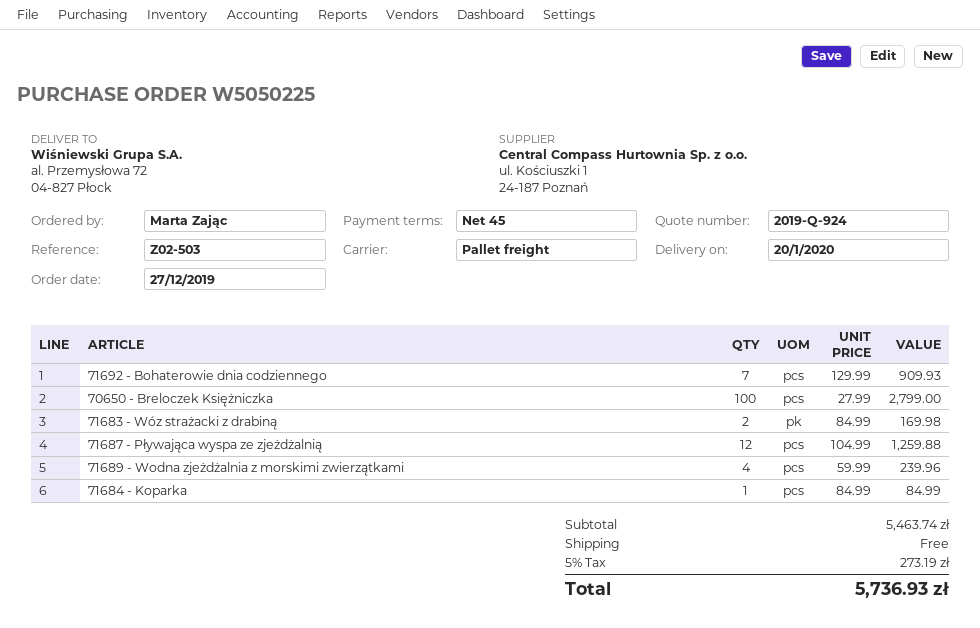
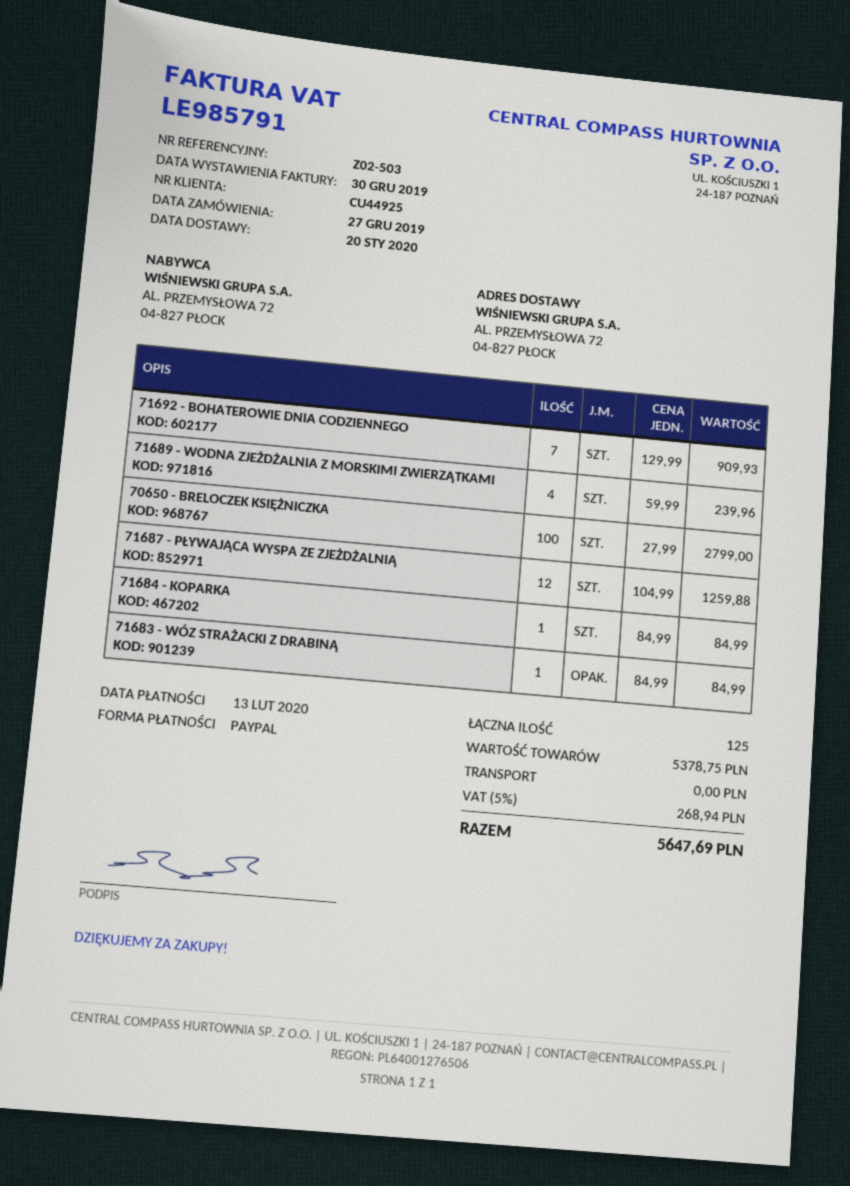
71683 - Wóz strażacki z drabiną: 2 x 84.99 = 169.98 -> 1 x 84.99 = 84.99
subtotal: 5463.74 -> 5378.75
tax: 5% = 273.19 -> 5% = 268.94
total: 5736.93 -> 5647.69

